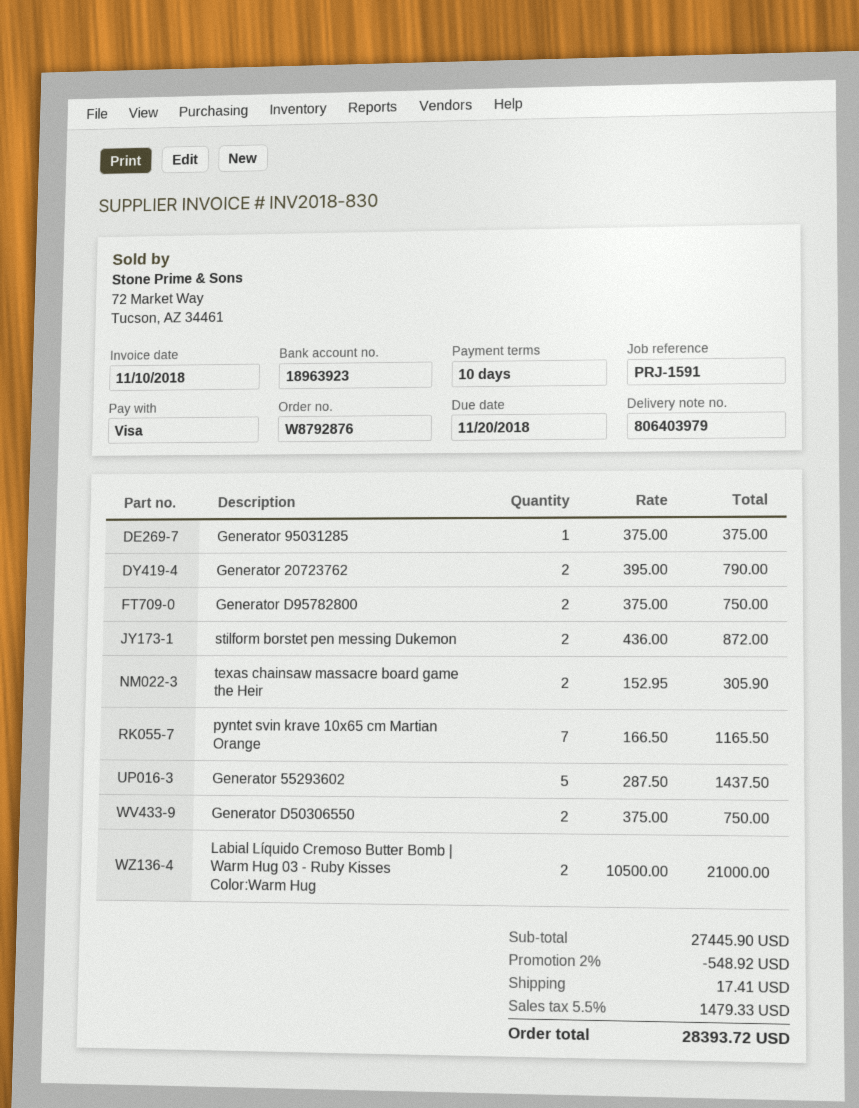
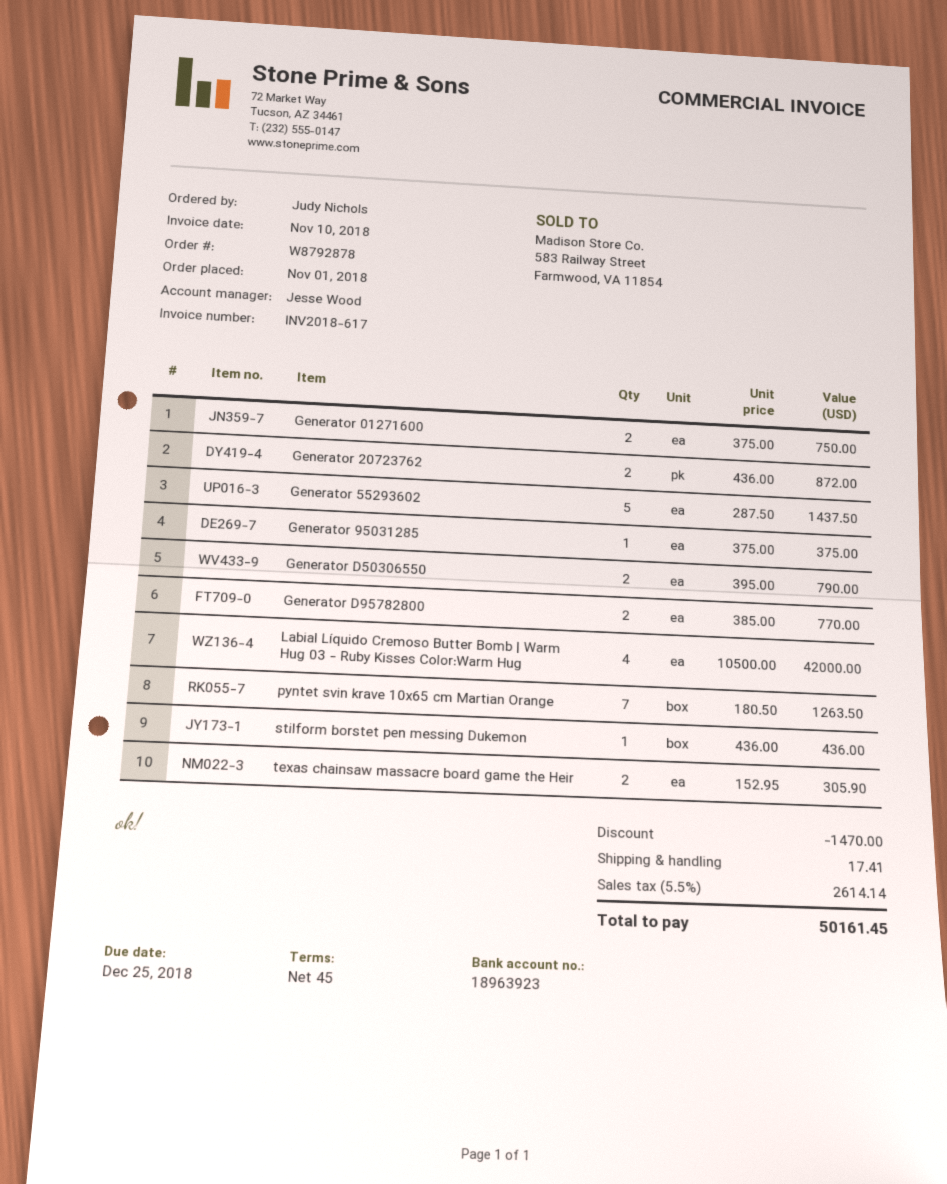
order number: W8792876 -> W8792878
invoice number: INV2018-830 -> INV2018-617
payment terms: 10 days -> 45 days
due date: 2018-11-20 -> 2018-12-25
Generator 20723762: 2 x 395.00 = 790.00 -> 2 x 436.00 = 872.00
Generator D95782800: 2 x 375.00 = 750.00 -> 2 x 385.00 = 770.00
stilform borstet pen messing Dukemon: 2 x 436.00 = 872.00 -> 1 x 436.00 = 436.00
pyntet svin krave 10x65 cm Martian Orange: 7 x 166.50 = 1165.50 -> 7 x 180.50 = 1263.50
Generator D50306550: 2 x 375.00 = 750.00 -> 2 x 395.00 = 790.00
Labial Líquido Cremoso Butter Bomb | Warm Hug 03 - Ruby Kisses Color:Warm Hug: 2 x 10500.00 = 21000.00 -> 4 x 10500.00 = 42000.00
Generator 01271600: none -> 2 x 375.00 = 750.00
discount: 548.92 -> 1470.00
tax: 5.5% = 1479.33 -> 5.5% = 2614.14
total: 28393.72 -> 50161.45

